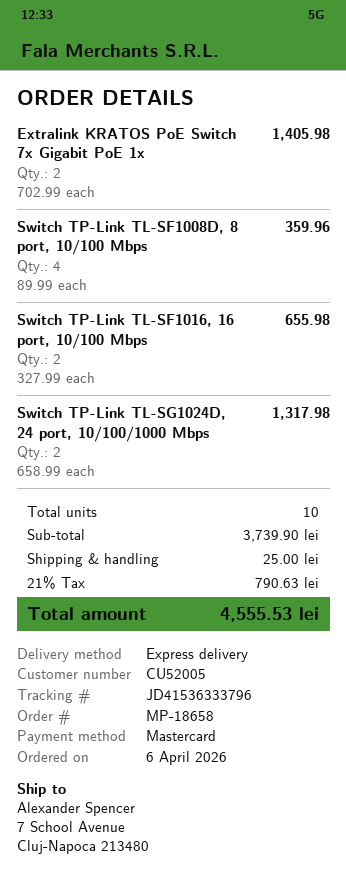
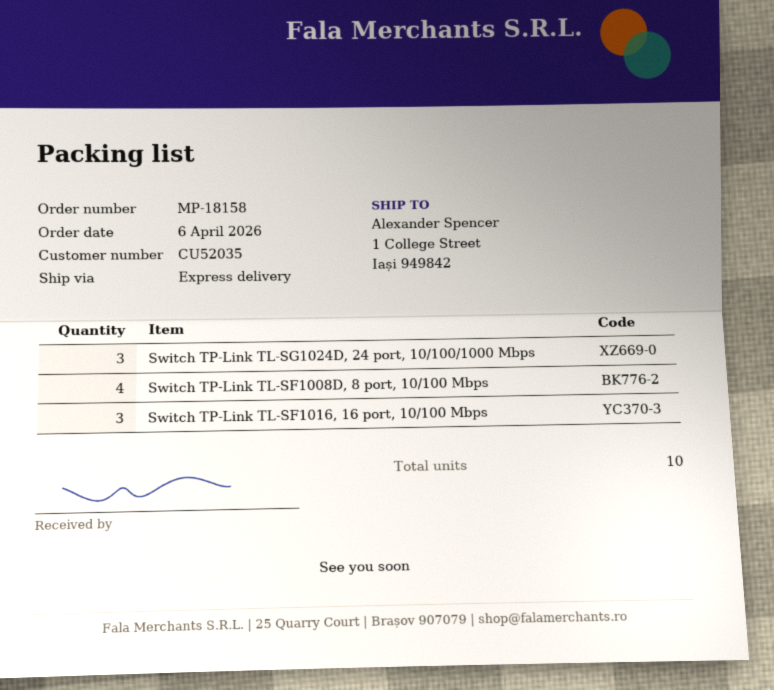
order number: MP-18658 -> MP-18158
customer number: CU52005 -> CU52035
ship to: 7 School Avenue, Cluj-Napoca 213480 -> 1 College Street, Iași 949842
Extralink KRATOS PoE Switch 7x Gigabit PoE 1x: 2 -> none
Switch TP-Link TL-SF1016, 16 port, 10/100 Mbps: 2 -> 3
Switch TP-Link TL-SG1024D, 24 port, 10/100/1000 Mbps: 2 -> 3

